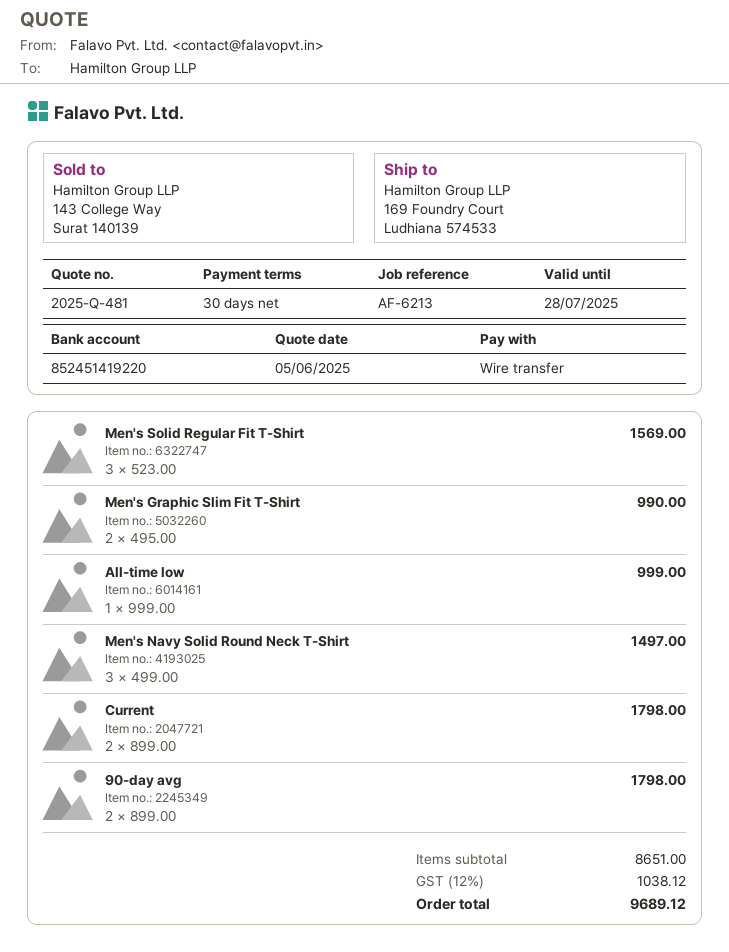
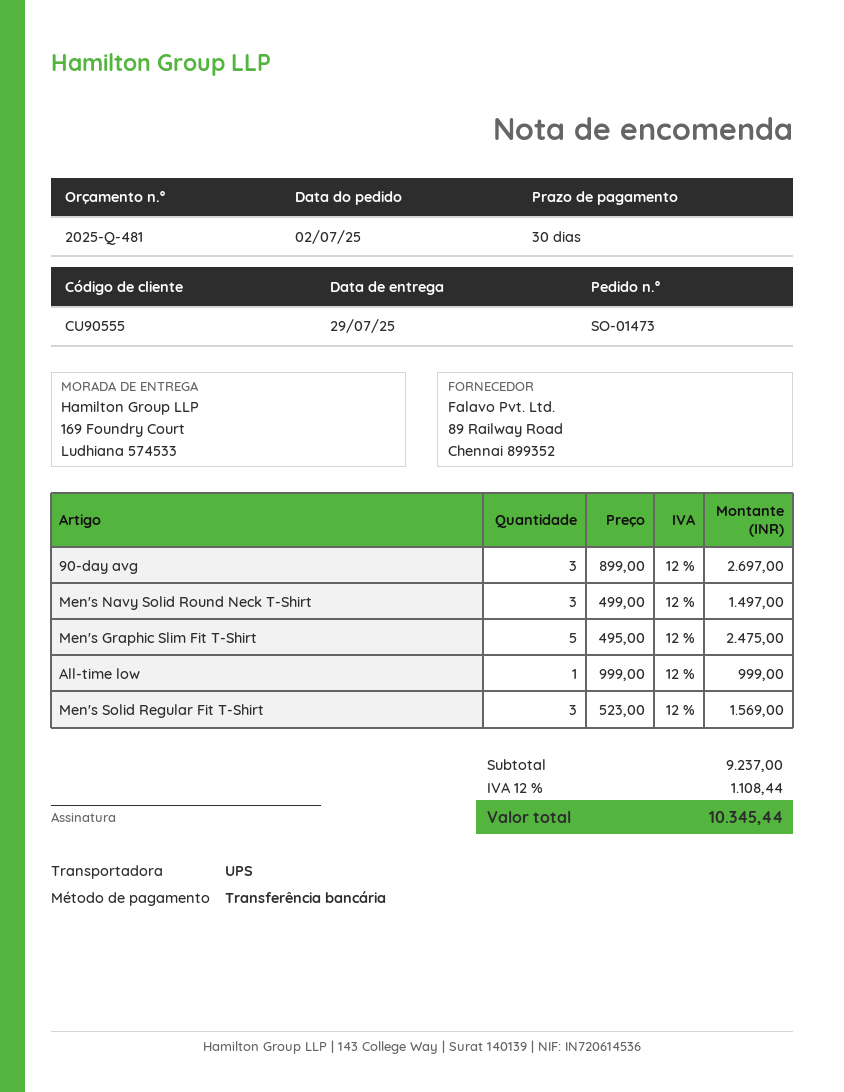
Men's Graphic Slim Fit T-Shirt: 2 x 495.00 = 990.00 -> 5 x 495.00 = 2475.00
Current: 2 x 899.00 = 1798.00 -> none
90-day avg: 2 x 899.00 = 1798.00 -> 3 x 899.00 = 2697.00
subtotal: 8651.00 -> 9237.00
tax: 12% = 1038.12 -> 12% = 1108.44
total: 9689.12 -> 10345.44

